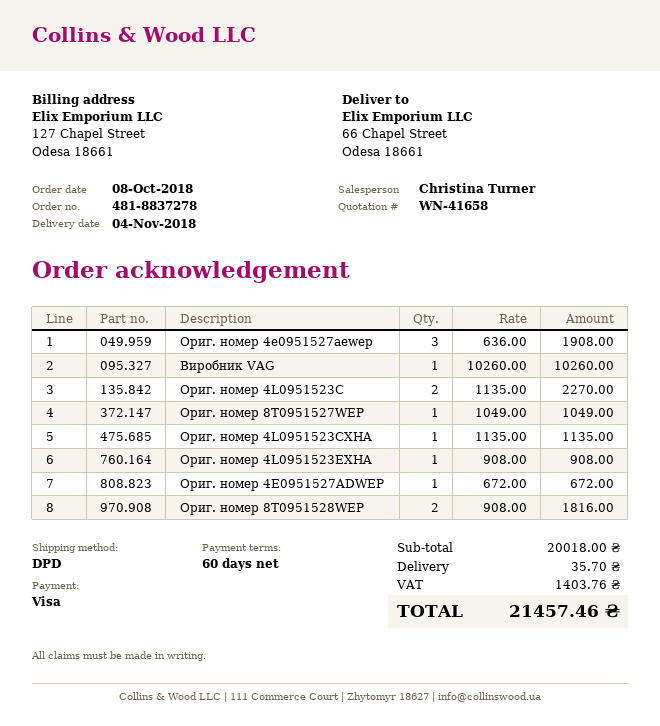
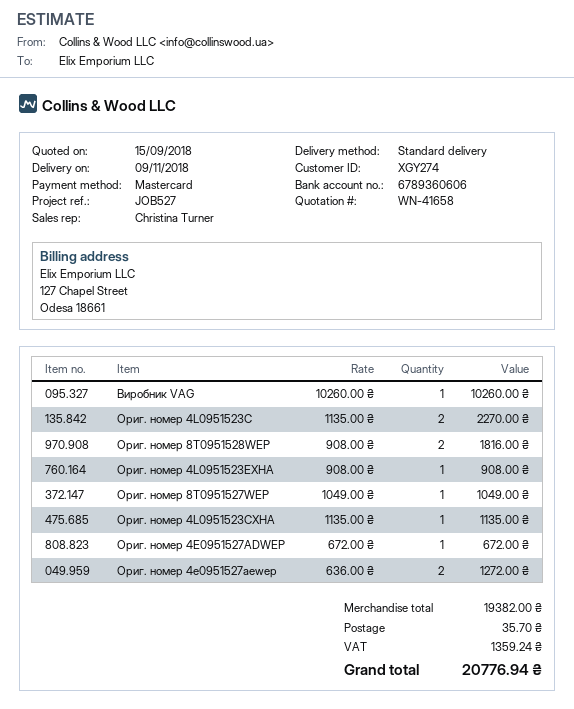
delivery date: 2018-11-04 -> 2018-11-09
payment method: Visa -> Mastercard
shipping method: DPD -> standard
Ориг. номер 4e0951527aewep: 3 x 636.00 = 1908.00 -> 2 x 636.00 = 1272.00
subtotal: 20018.00 -> 19382.00
tax: 1403.76 -> 1359.24
total: 21457.46 -> 20776.94

